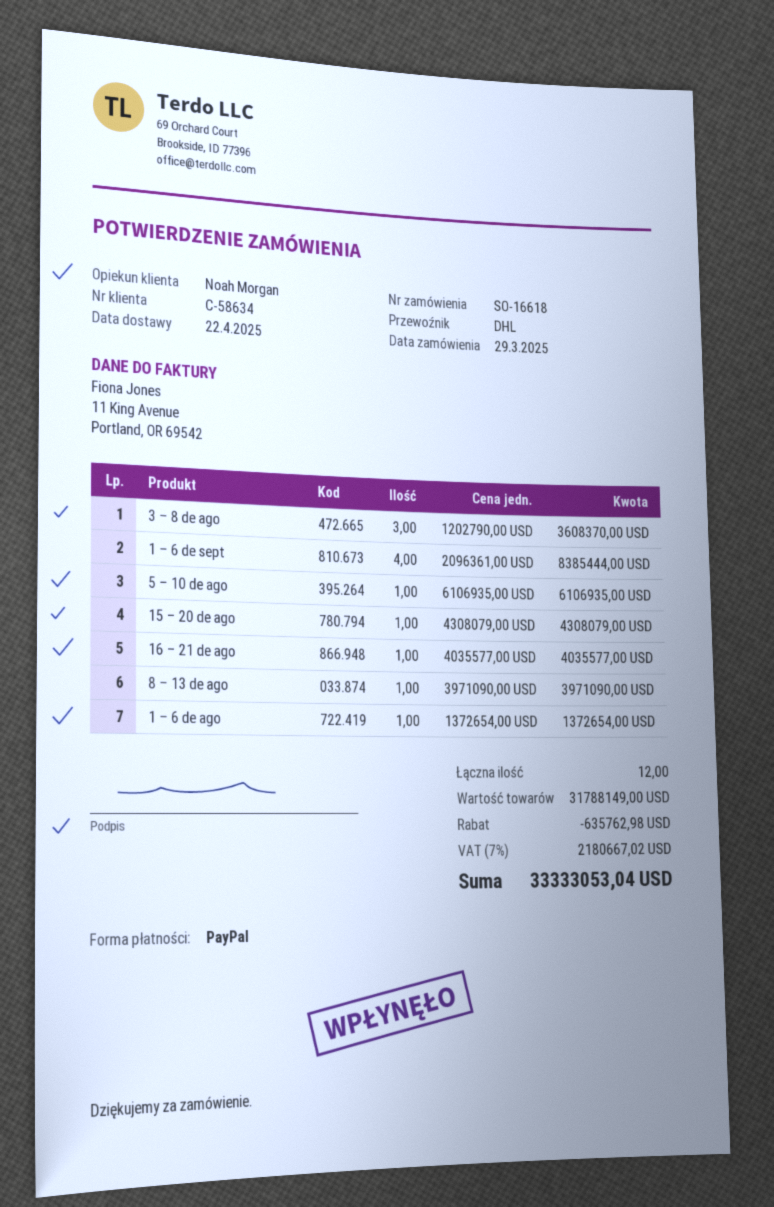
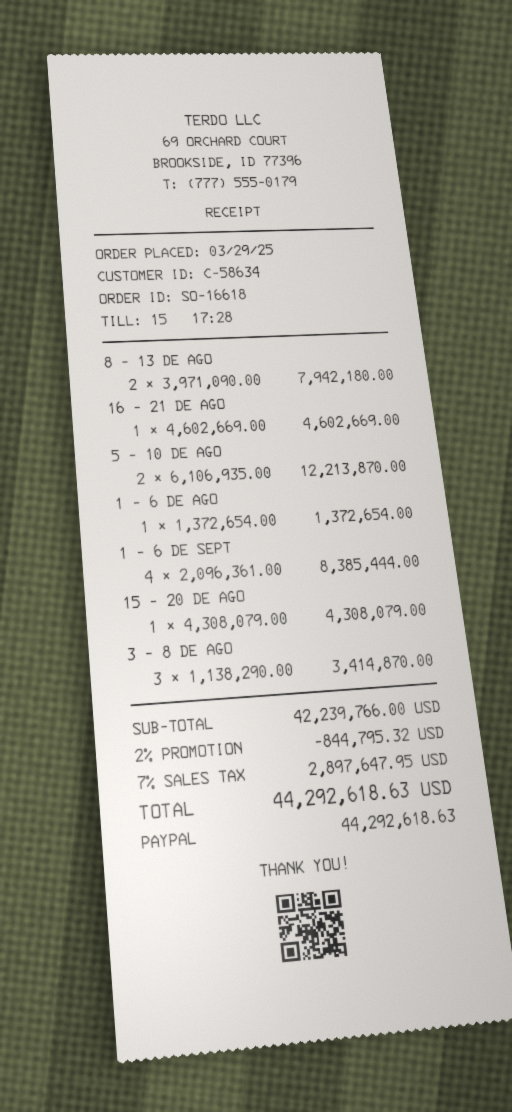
3 – 8 de ago: 3 x 1202790.00 = 3608370.00 -> 3 x 1138290.00 = 3414870.00
5 – 10 de ago: 1 x 6106935.00 = 6106935.00 -> 2 x 6106935.00 = 12213870.00
16 – 21 de ago: 1 x 4035577.00 = 4035577.00 -> 1 x 4602669.00 = 4602669.00
8 – 13 de ago: 1 x 3971090.00 = 3971090.00 -> 2 x 3971090.00 = 7942180.00
subtotal: 31788149.00 -> 42239766.00
discount: 635762.98 -> 844795.32
tax: 7% = 2180667.02 -> 7% = 2897647.95
total: 33333053.04 -> 44292618.63

